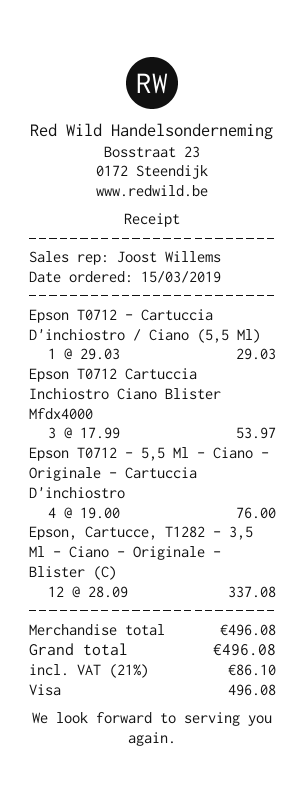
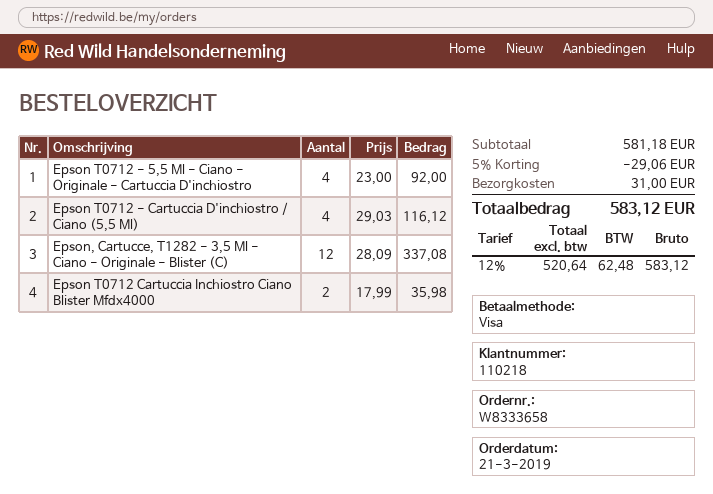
order date: 2019-03-15 -> 2019-03-21
Epson T0712 - Cartuccia D'inchiostro / Ciano (5,5 Ml): 1 x 29.03 = 29.03 -> 4 x 29.03 = 116.12
Epson T0712 Cartuccia Inchiostro Ciano Blister Mfdx4000: 3 x 17.99 = 53.97 -> 2 x 17.99 = 35.98
Epson T0712 - 5,5 Ml - Ciano - Originale - Cartuccia D'inchiostro: 4 x 19.00 = 76.00 -> 4 x 23.00 = 92.00
subtotal: 496.08 -> 581.18
discount: none -> 5% = 29.06
shipping: none -> 31.00
tax: 21% = 86.10 -> 12% = 62.48
total: 496.08 -> 583.12

